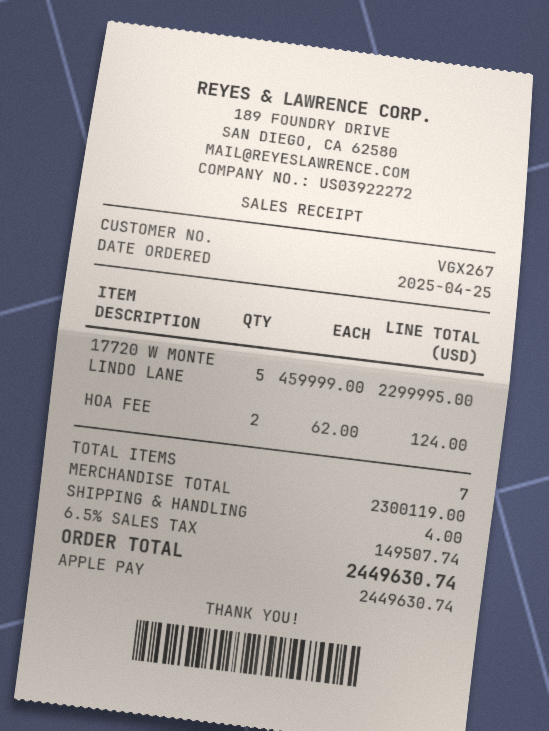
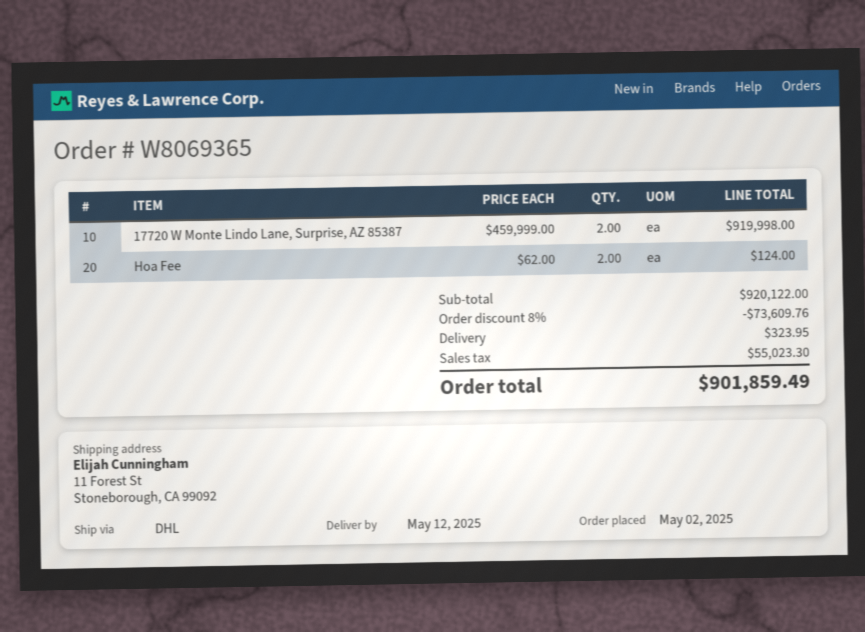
order date: 2025-04-25 -> 2025-05-02
17720 W MONTE LINDO LANE: 5 x 459999.00 = 2299995.00 -> 2 x 459999.00 = 919998.00
subtotal: 2300119.00 -> 920122.00
discount: none -> 8% = 73609.76
shipping: 4.00 -> 323.95
tax: 149507.74 -> 55023.30
total: 2449630.74 -> 901859.49

